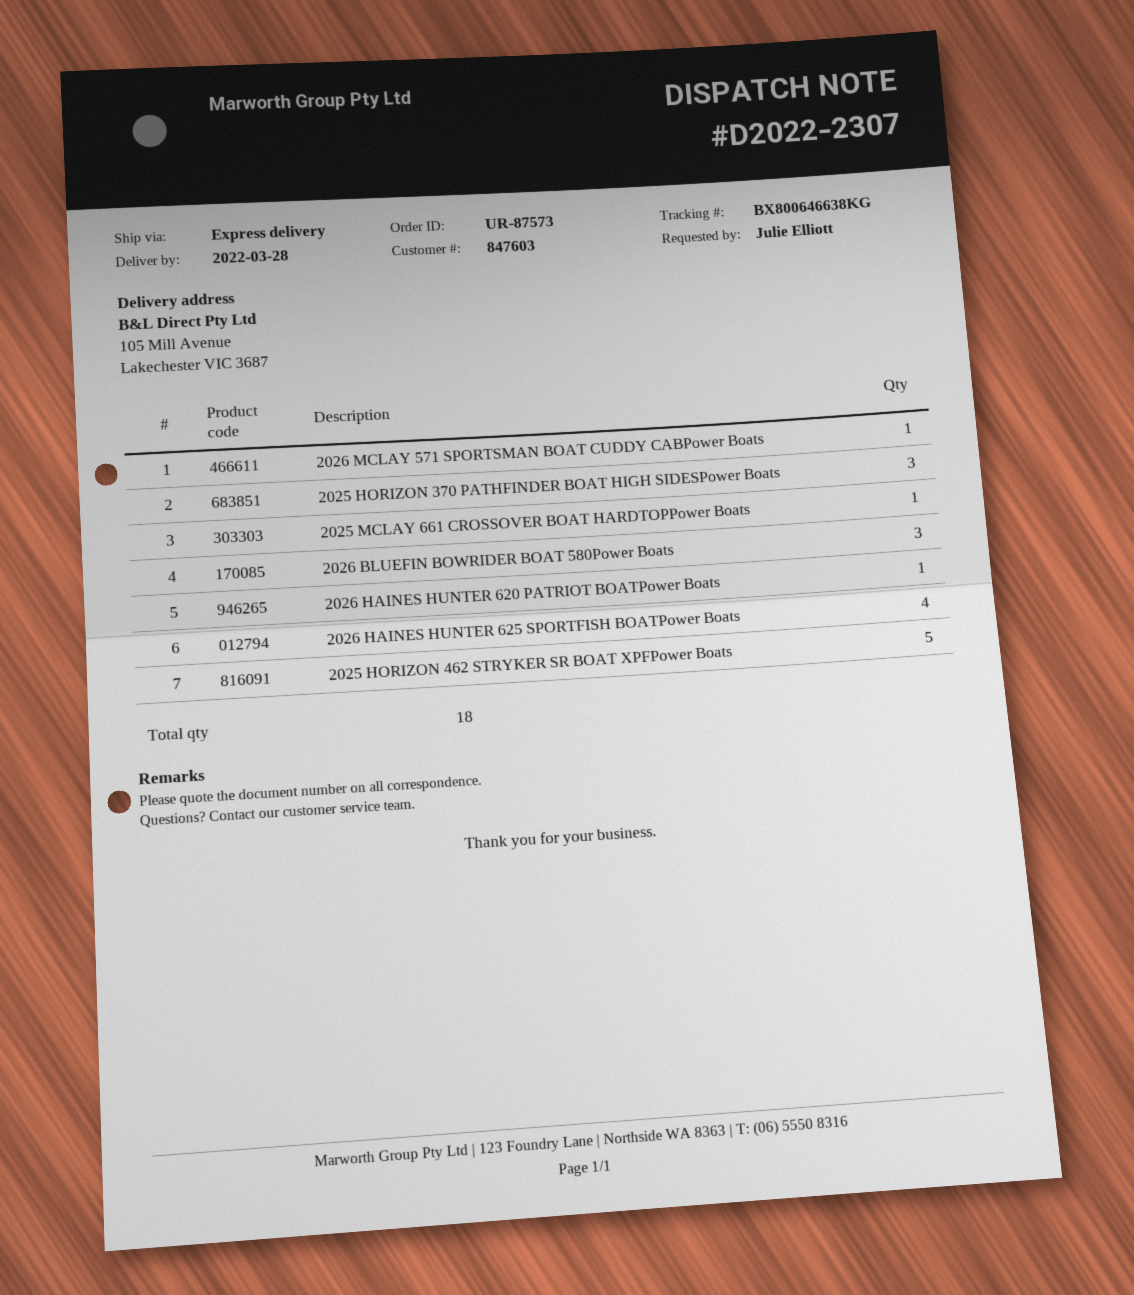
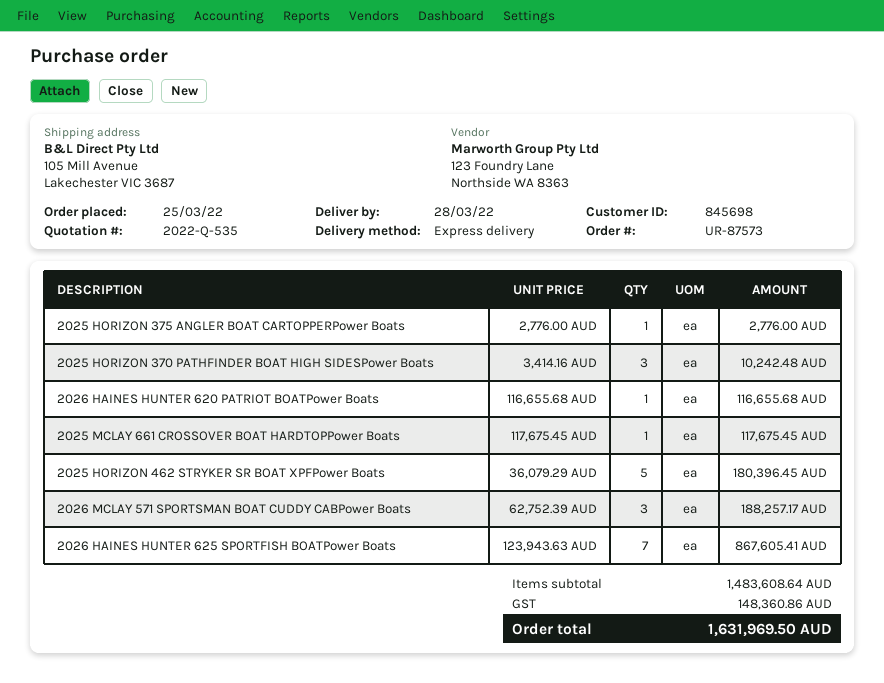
customer number: 847603 -> 845698
2026 MCLAY 571 SPORTSMAN BOAT CUDDY CABPower Boats: 1 -> 3
2026 BLUEFIN BOWRIDER BOAT 580Power Boats: 3 -> none
2026 HAINES HUNTER 625 SPORTFISH BOATPower Boats: 4 -> 7
2025 HORIZON 375 ANGLER BOAT CARTOPPERPower Boats: none -> 1

